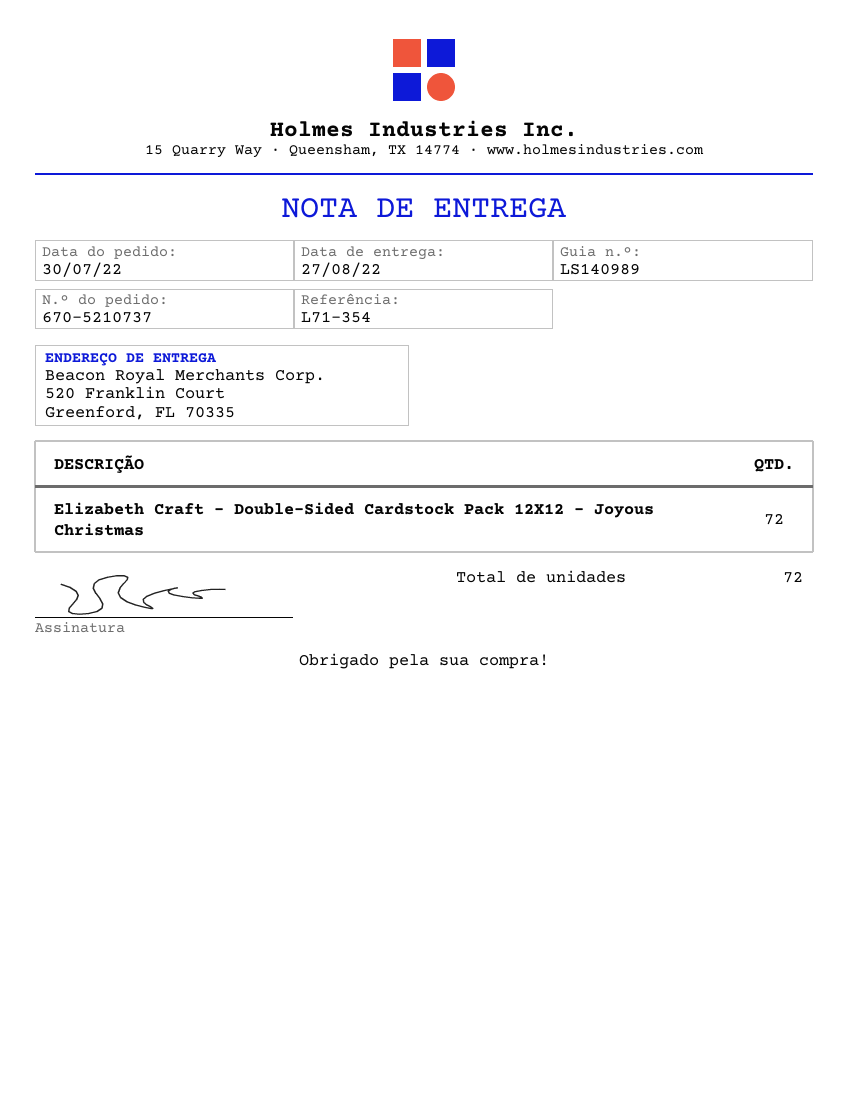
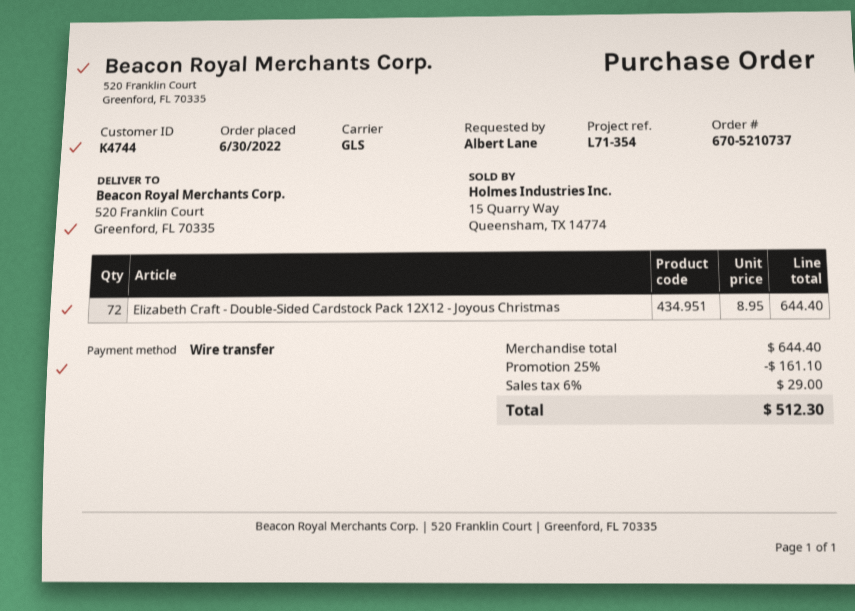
order date: 2022-07-30 -> 2022-06-30

